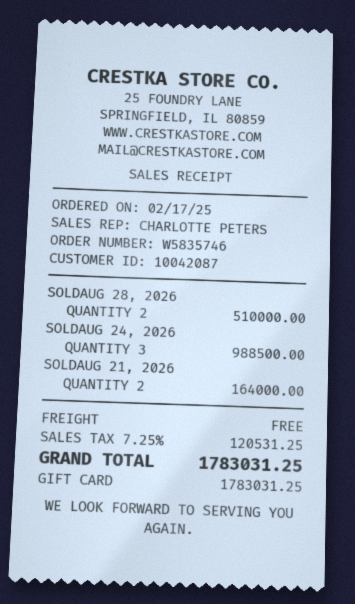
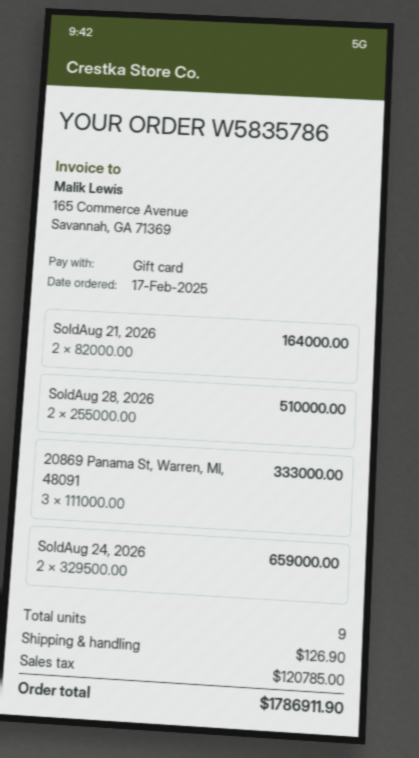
order number: W5835746 -> W5835786
SOLDAUG 24, 2026: 3 for 988500.00 -> 2 for 659000.00
20869 Panama St, Warren, MI, 48091: none -> 3 for 333000.00
shipping: 0.00 -> 126.90
tax: 120531.25 -> 120785.00
total: 1783031.25 -> 1786911.90

